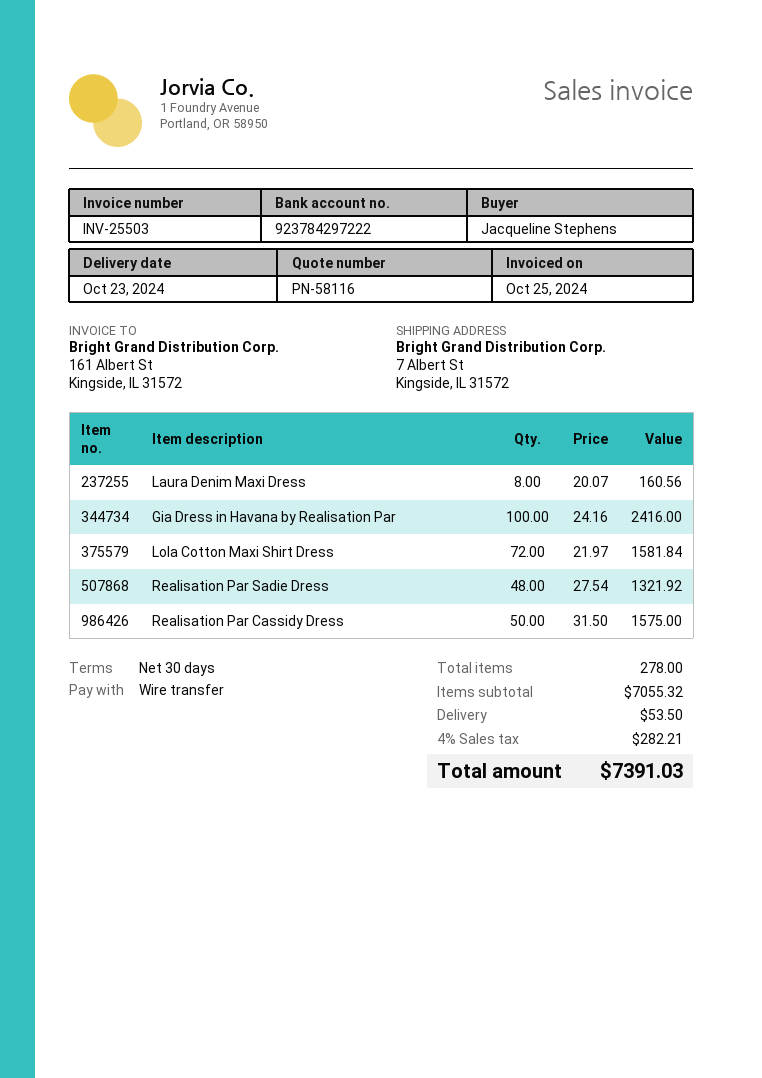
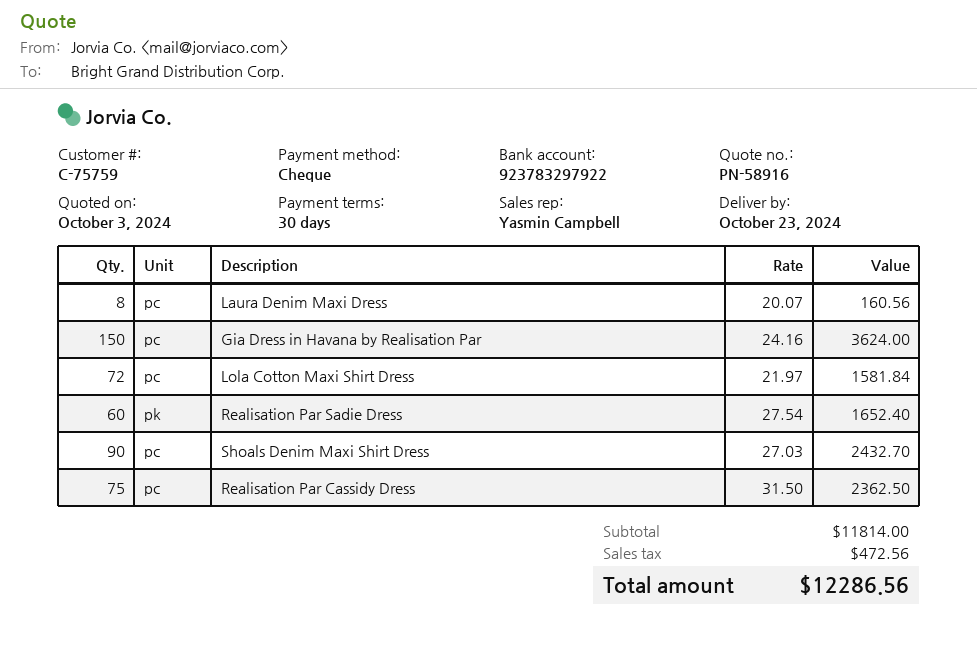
quote number: PN-58116 -> PN-58916
payment method: bank transfer -> cheque
bank account: 923784297222 -> 923783297922
Gia Dress in Havana by Realisation Par: 100 x 24.16 = 2416.00 -> 150 x 24.16 = 3624.00
Realisation Par Sadie Dress: 48 x 27.54 = 1321.92 -> 60 x 27.54 = 1652.40
Realisation Par Cassidy Dress: 50 x 31.50 = 1575.00 -> 75 x 31.50 = 2362.50
Shoals Denim Maxi Shirt Dress: none -> 90 x 27.03 = 2432.70
subtotal: 7055.32 -> 11814.00
shipping: 53.50 -> none
tax: 282.21 -> 472.56
total: 7391.03 -> 12286.56

